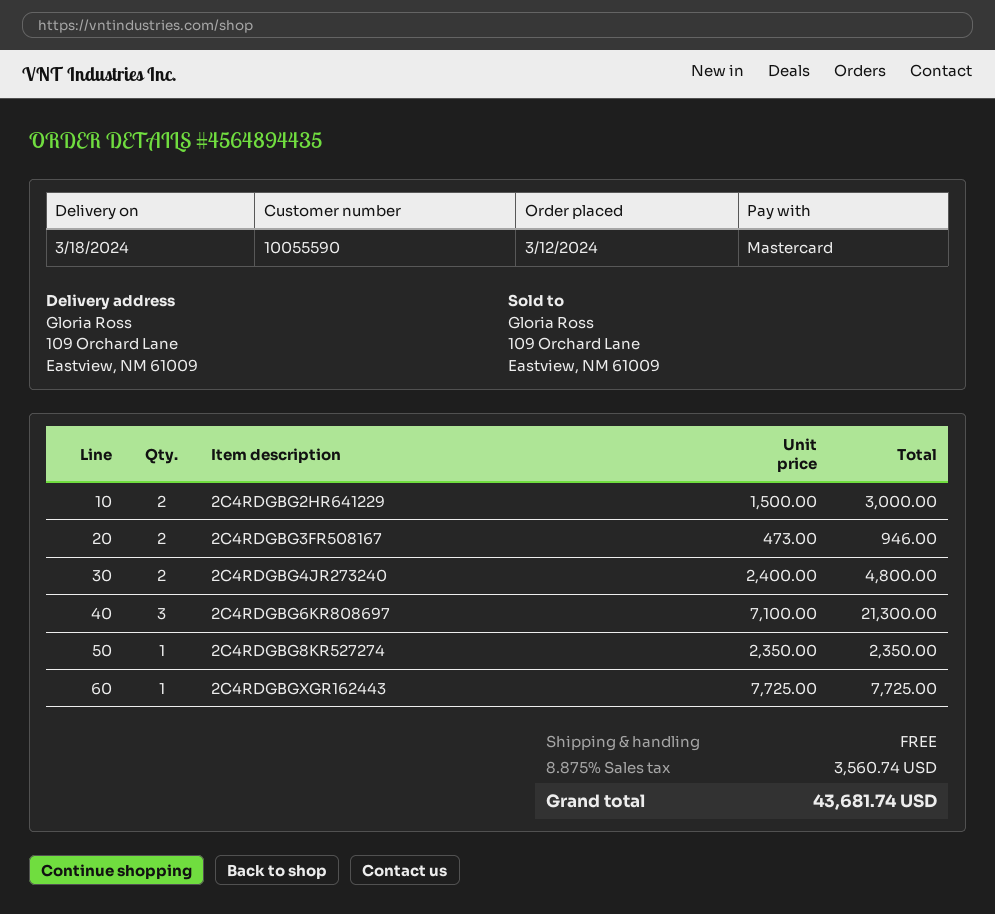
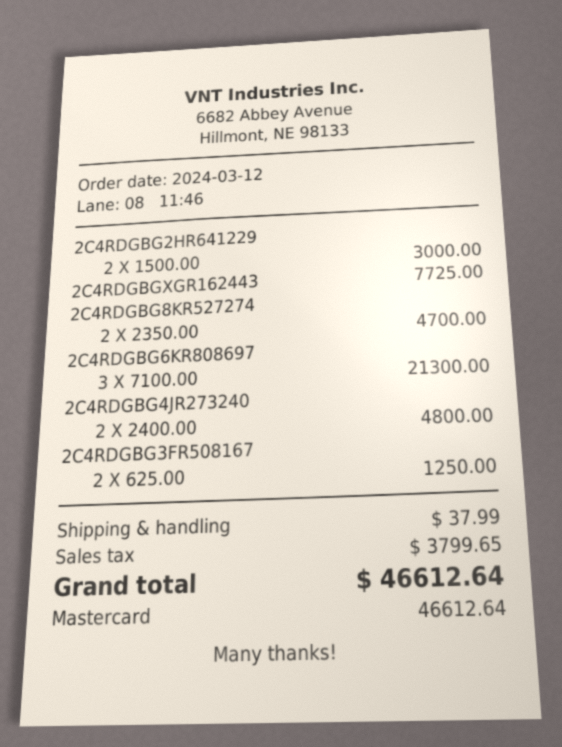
2C4RDGBG3FR508167: 2 x 473.00 = 946.00 -> 2 x 625.00 = 1250.00
2C4RDGBG8KR527274: 1 x 2350.00 = 2350.00 -> 2 x 2350.00 = 4700.00
shipping: 0.00 -> 37.99
tax: 3560.74 -> 3799.65
total: 43681.74 -> 46612.64

